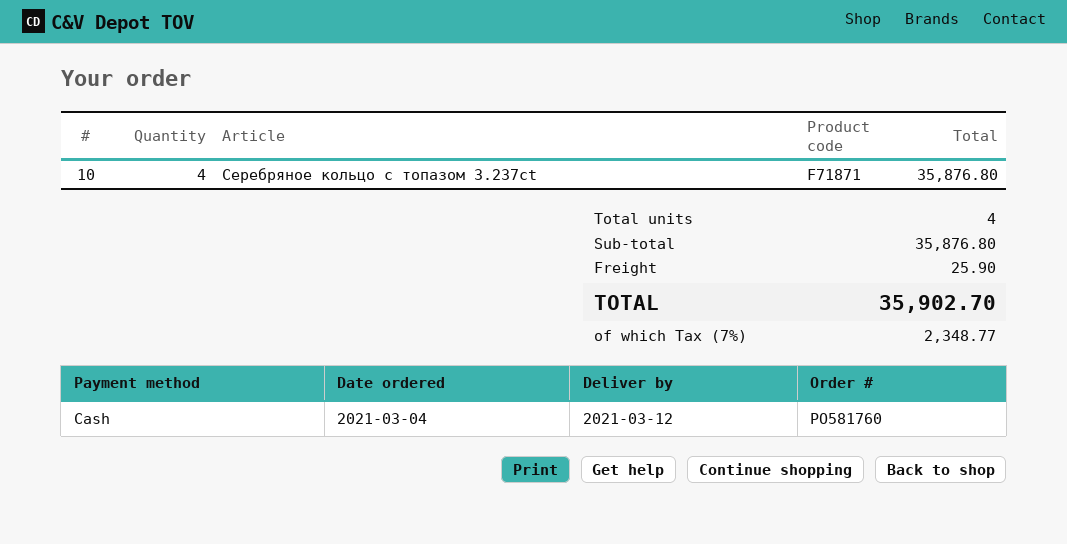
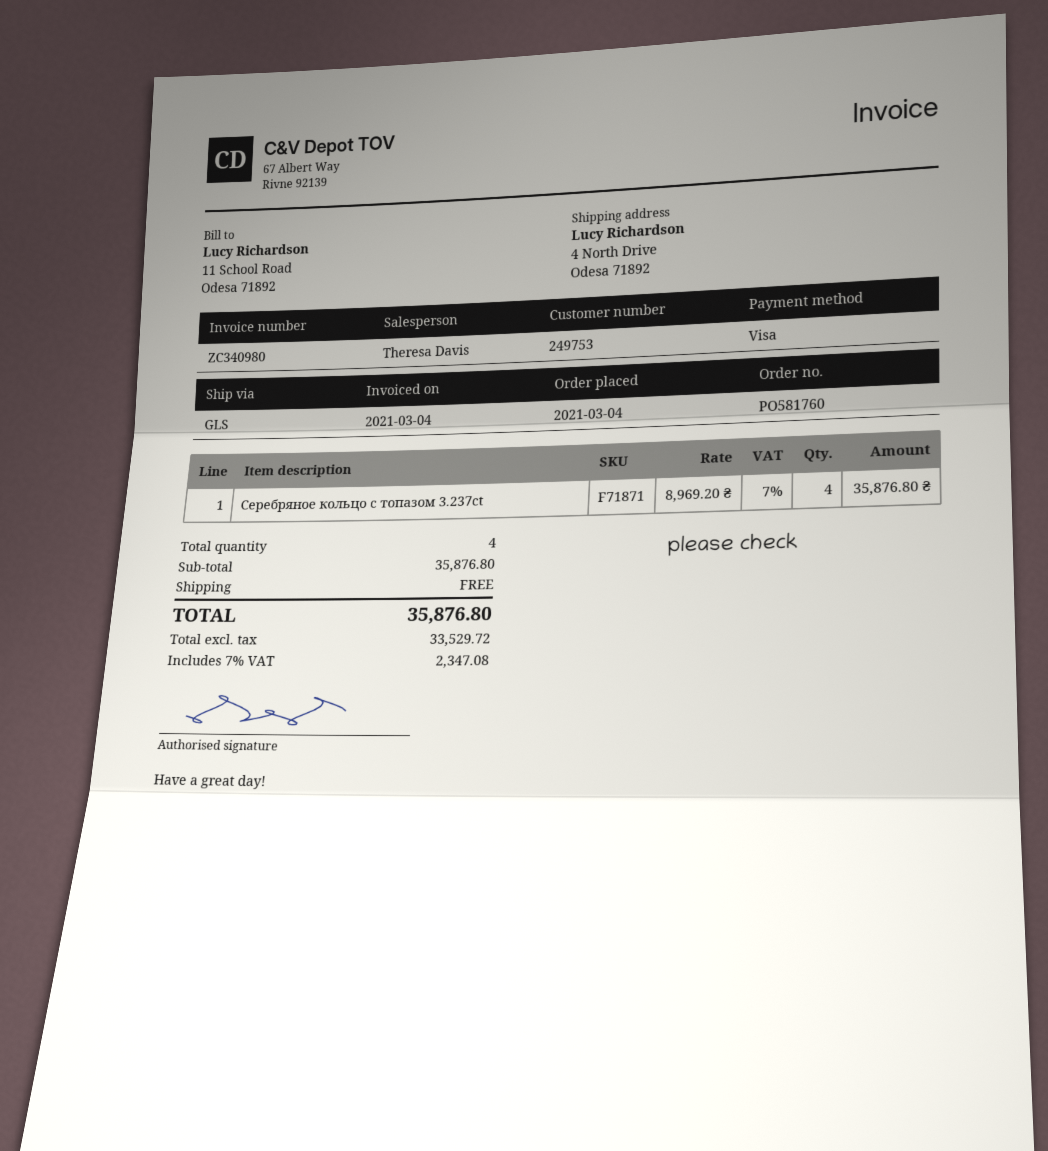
payment method: cash -> Visa
shipping: 25.90 -> 0.00
tax: 7% = 2348.77 -> 7% = 2347.08
total: 35902.70 -> 35876.80

